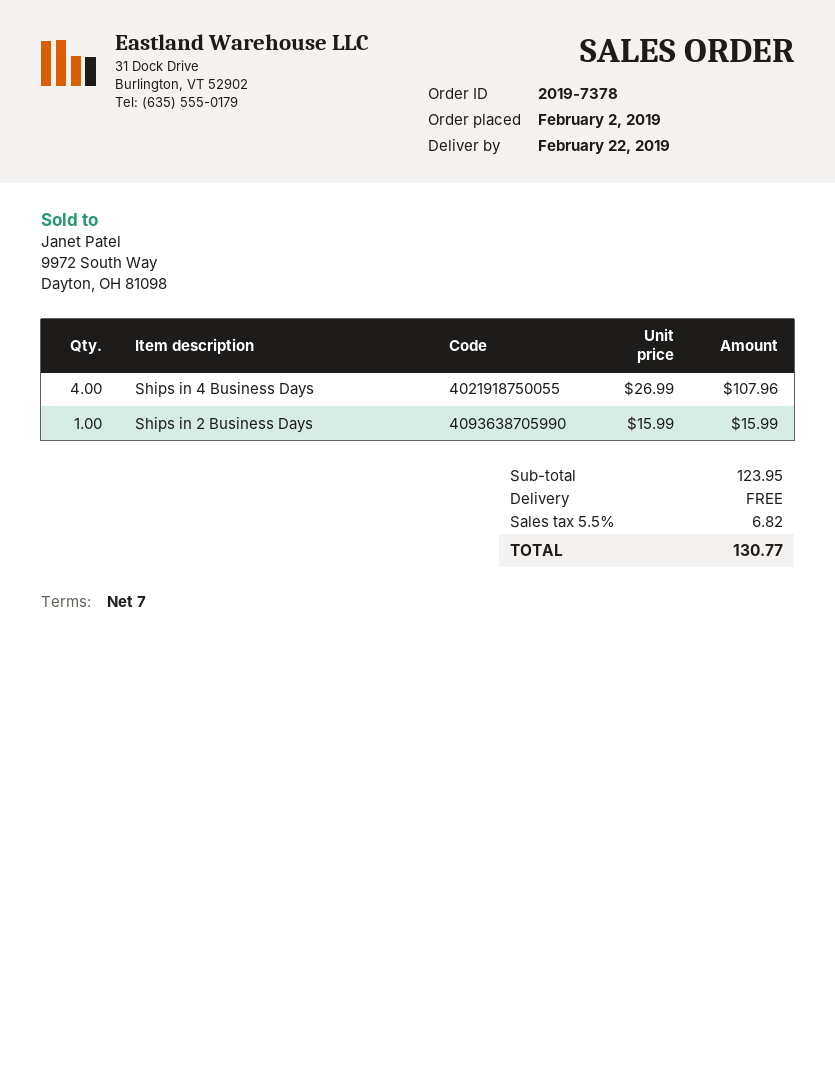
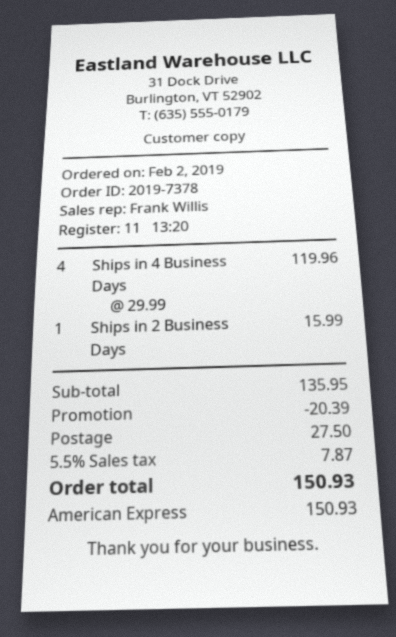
Ships in 4 Business Days: 4 x 26.99 = 107.96 -> 4 x 29.99 = 119.96
subtotal: 123.95 -> 135.95
discount: none -> 20.39
shipping: 0.00 -> 27.50
tax: 5.5% = 6.82 -> 5.5% = 7.87
total: 130.77 -> 150.93

